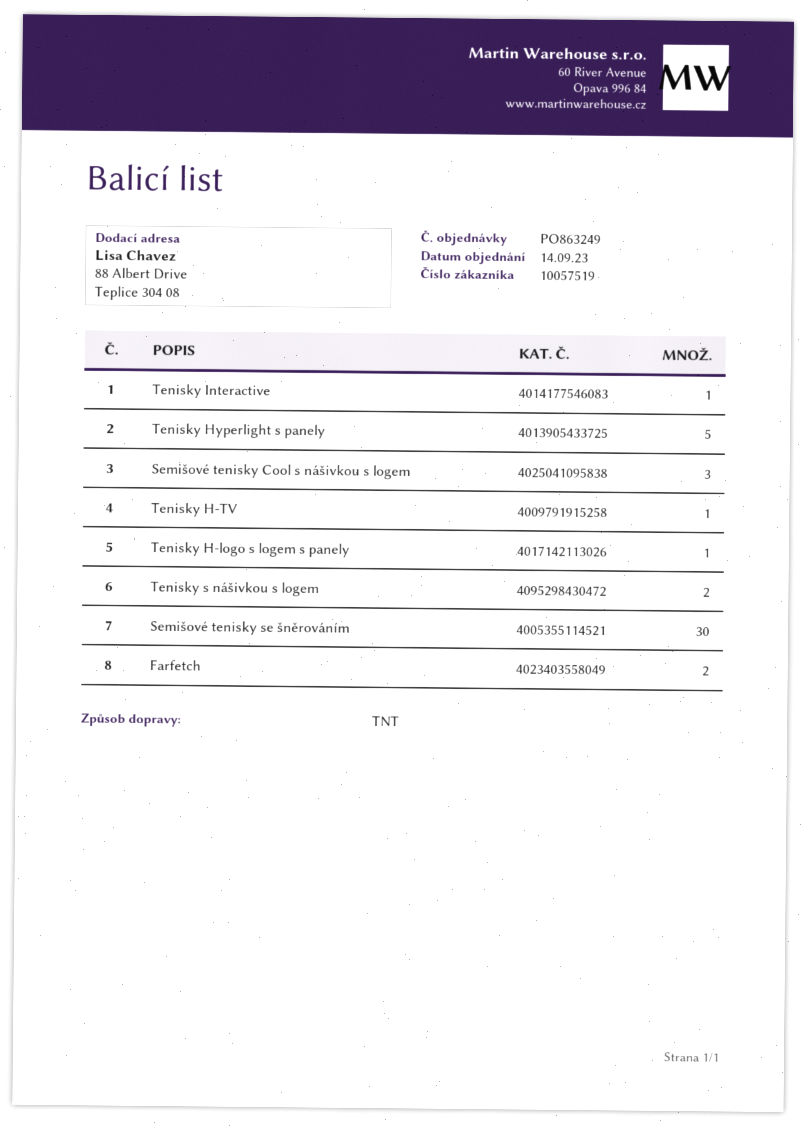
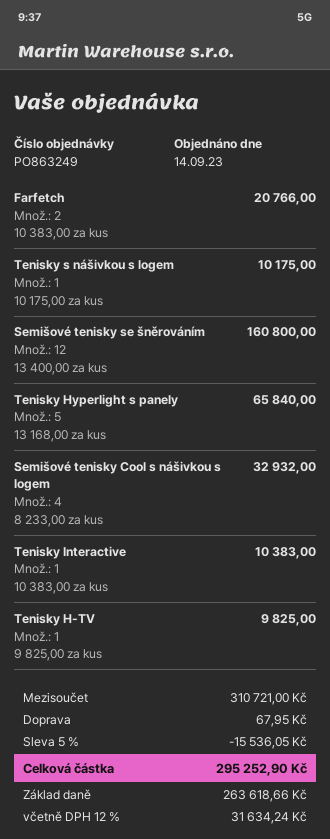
Semišové tenisky Cool s nášivkou s logem: 3 -> 4
Tenisky H-logo s logem s panely: 1 -> none
Tenisky s nášivkou s logem: 2 -> 1
Semišové tenisky se šněrováním: 30 -> 12

